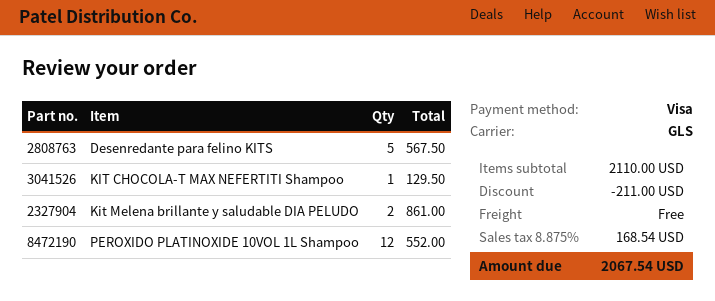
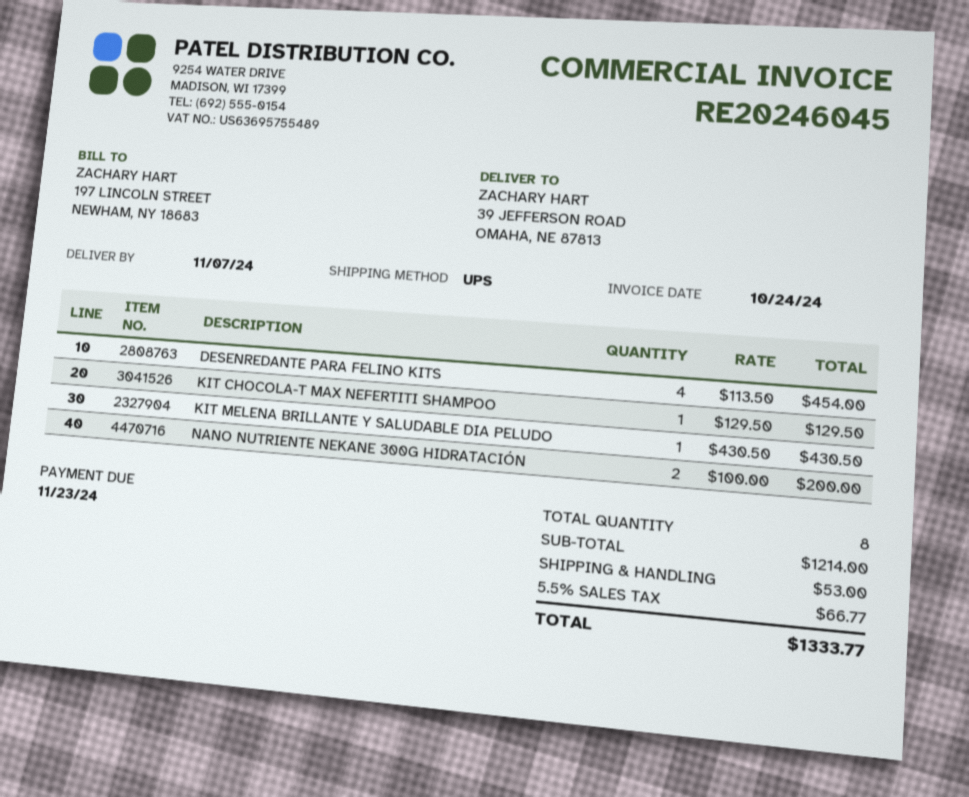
shipping method: GLS -> UPS
Desenredante para felino KITS: 5 for 567.50 -> 4 for 454.00
Kit Melena brillante y saludable DIA PELUDO: 2 for 861.00 -> 1 for 430.50
PEROXIDO PLATINOXIDE 10VOL 1L Shampoo: 12 for 552.00 -> none
NANO NUTRIENTE NEKANE 300G HIDRATACIÓN: none -> 2 for 200.00
subtotal: 2110.00 -> 1214.00
discount: 211.00 -> none
shipping: 0.00 -> 53.00
tax: 8.875% = 168.54 -> 5.5% = 66.77
total: 2067.54 -> 1333.77

